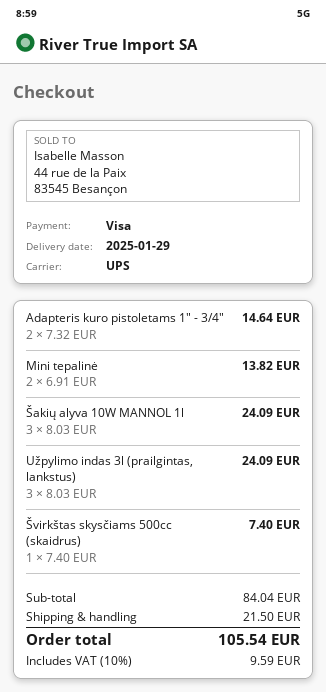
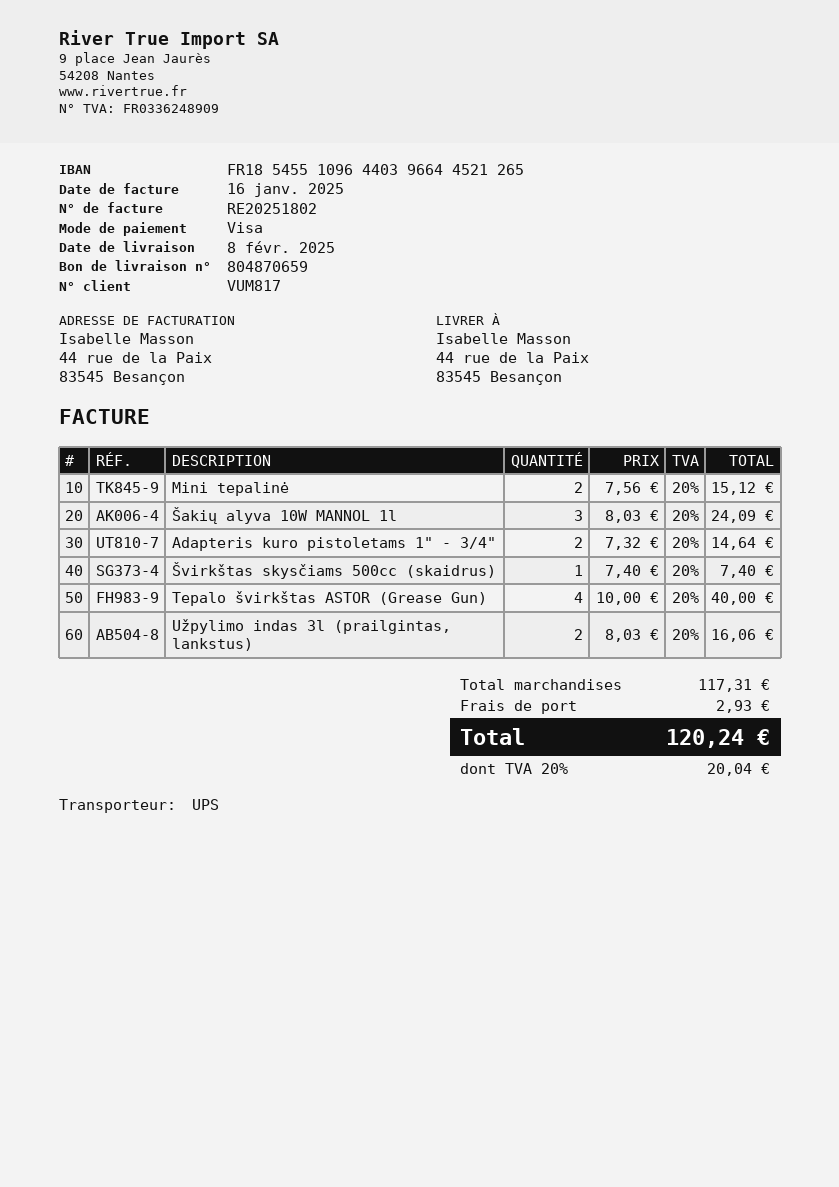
delivery date: 2025-01-29 -> 2025-02-08
Mini tepalinė: 2 x 6.91 = 13.82 -> 2 x 7.56 = 15.12
Užpylimo indas 3l (prailgintas, lankstus): 3 x 8.03 = 24.09 -> 2 x 8.03 = 16.06
Tepalo švirkštas ASTOR (Grease Gun): none -> 4 x 10.00 = 40.00
subtotal: 84.04 -> 117.31
shipping: 21.50 -> 2.93
tax: 10% = 9.59 -> 20% = 20.04
total: 105.54 -> 120.24

